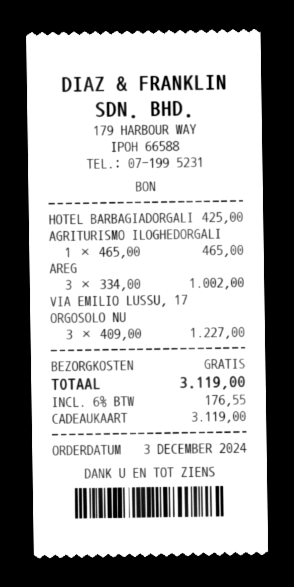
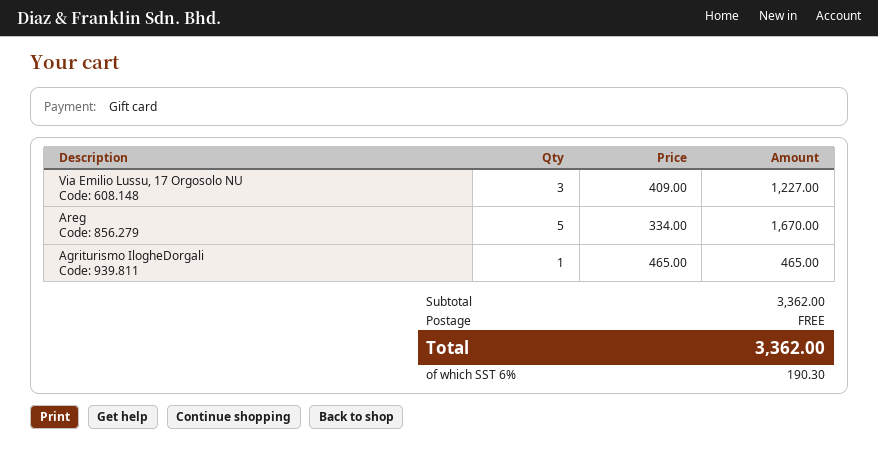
HOTEL BARBAGIADORGALI: 1 x 425.00 = 425.00 -> none
AREG: 3 x 334.00 = 1002.00 -> 5 x 334.00 = 1670.00
tax: 6% = 176.55 -> 6% = 190.30
total: 3119.00 -> 3362.00

